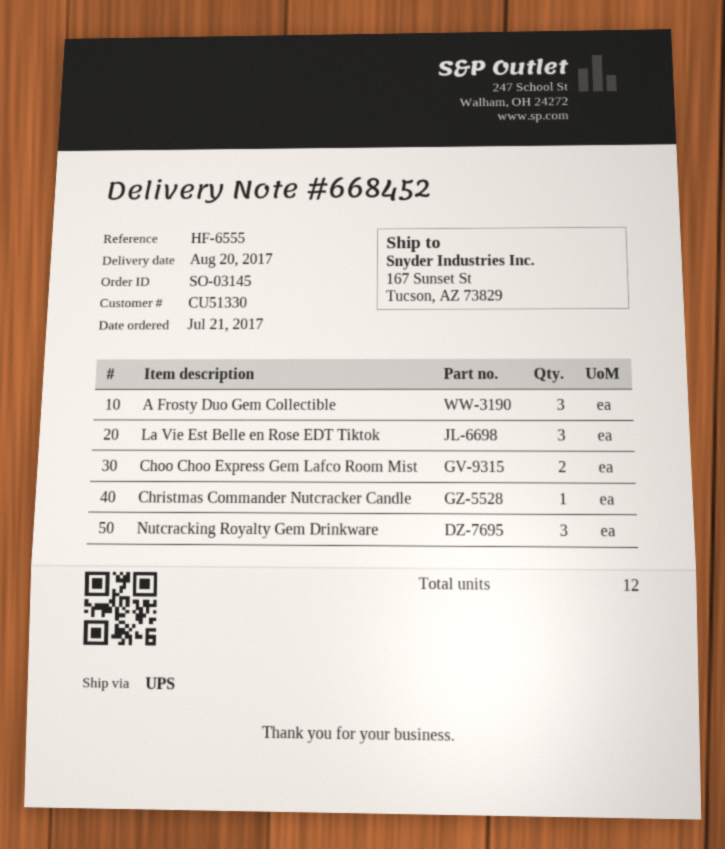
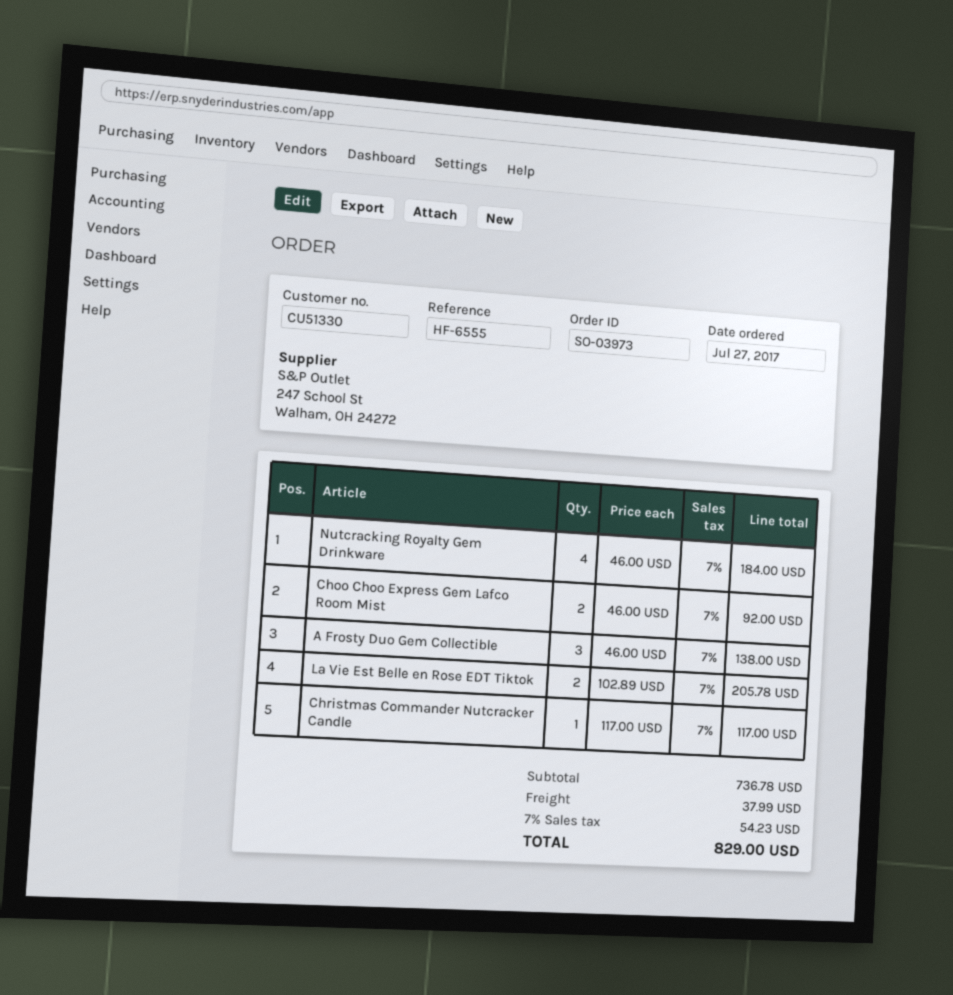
order number: SO-03145 -> SO-03973
order date: 2017-07-21 -> 2017-07-27
La Vie Est Belle en Rose EDT Tiktok: 3 -> 2
Nutcracking Royalty Gem Drinkware: 3 -> 4

